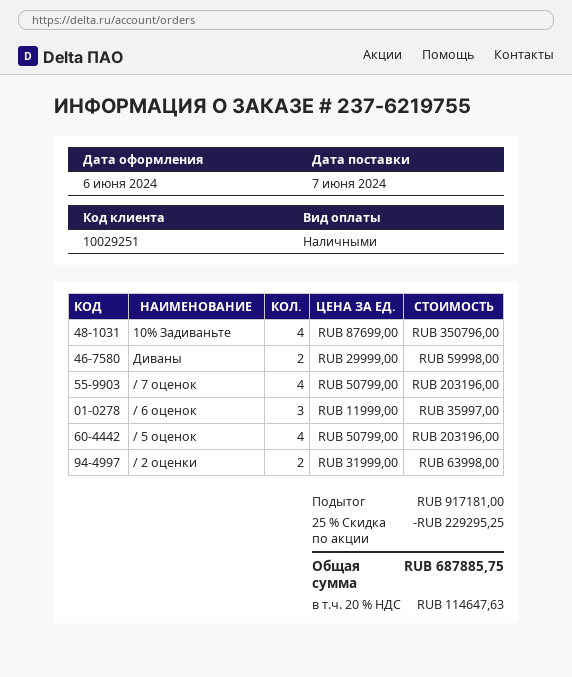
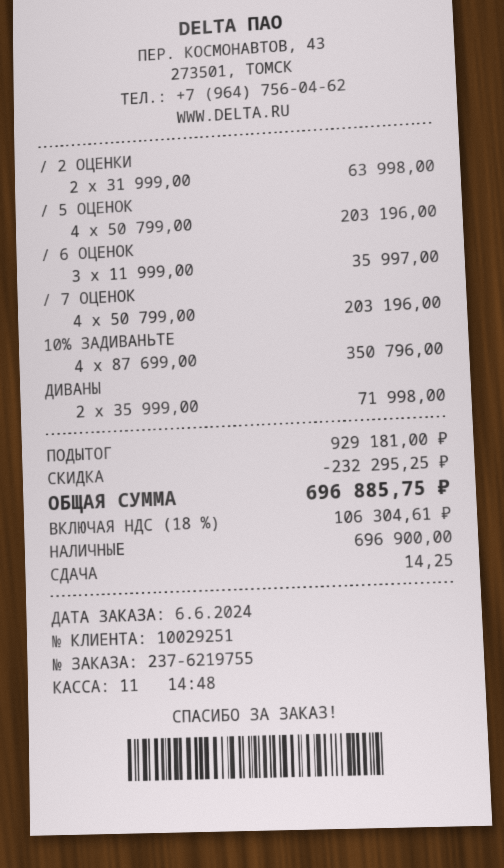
Диваны: 2 x 29999.00 = 59998.00 -> 2 x 35999.00 = 71998.00
subtotal: 917181.00 -> 929181.00
discount: 229295.25 -> 232295.25
tax: 20% = 114647.63 -> 18% = 106304.61
total: 687885.75 -> 696885.75

